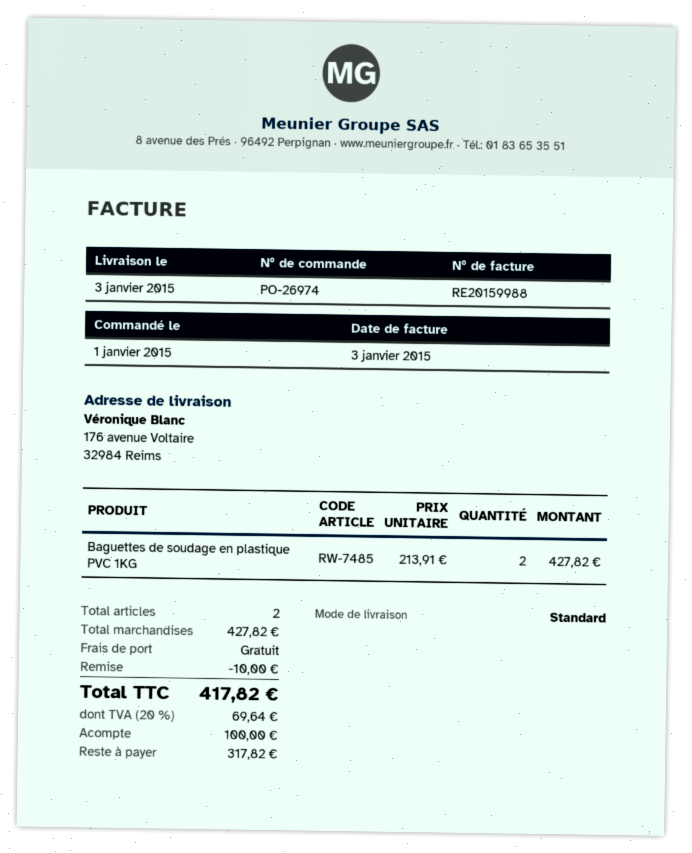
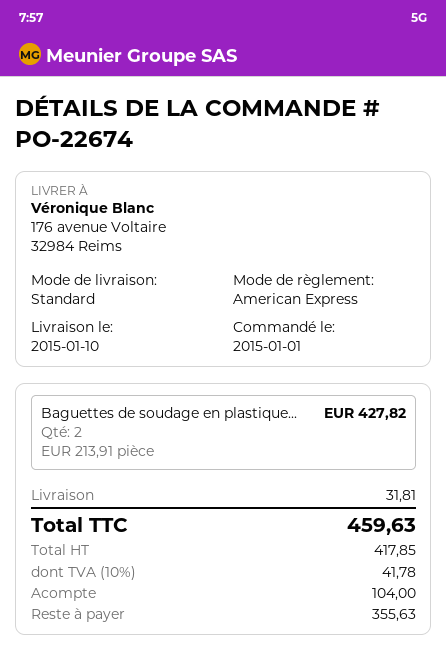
order number: PO-26974 -> PO-22674
delivery date: 2015-01-03 -> 2015-01-10
discount: 10.00 -> none
shipping: 0.00 -> 31.81
tax: 20% = 69.64 -> 10% = 41.78
total: 417.82 -> 459.63
deposit: 100.00 -> 104.00
balance: 317.82 -> 355.63

